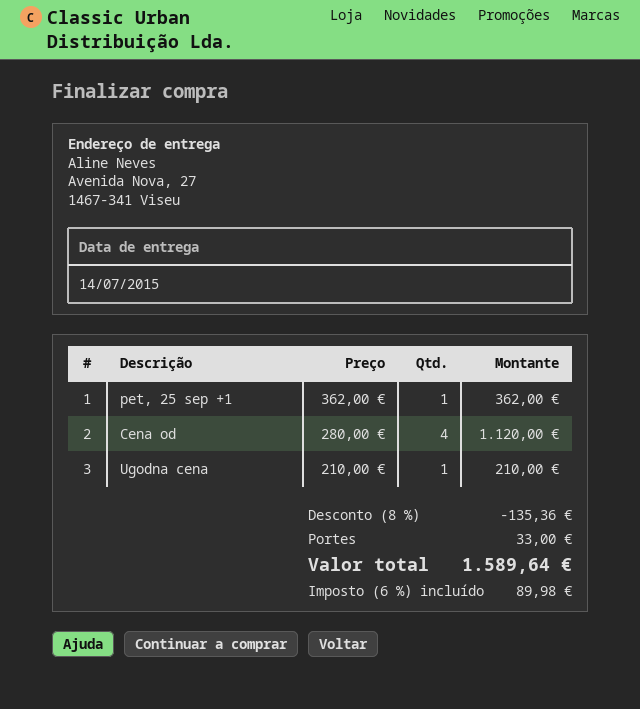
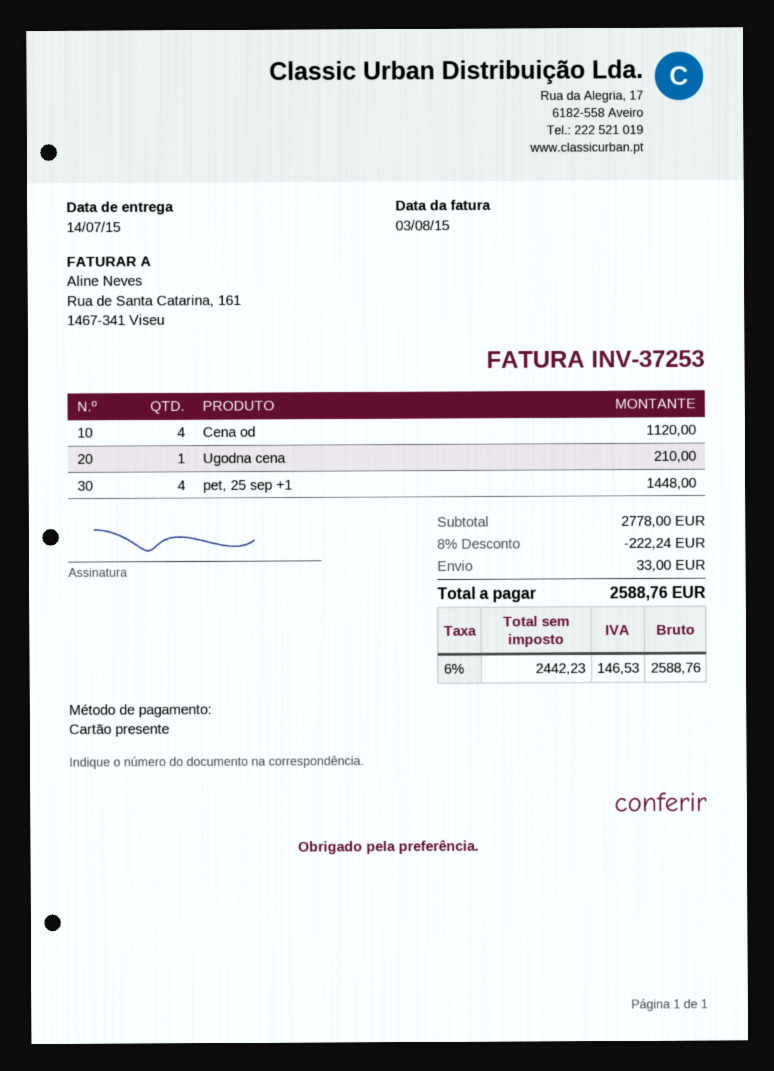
pet, 25 sep +1: 1 for 362.00 -> 4 for 1448.00
discount: 8% = 135.36 -> 8% = 222.24
tax: 6% = 89.98 -> 6% = 146.53
total: 1589.64 -> 2588.76

